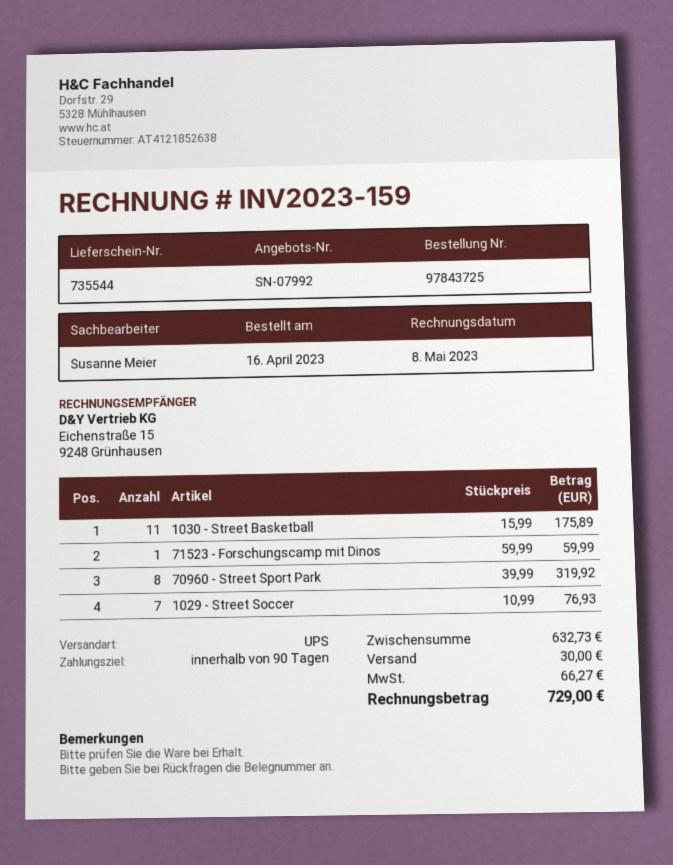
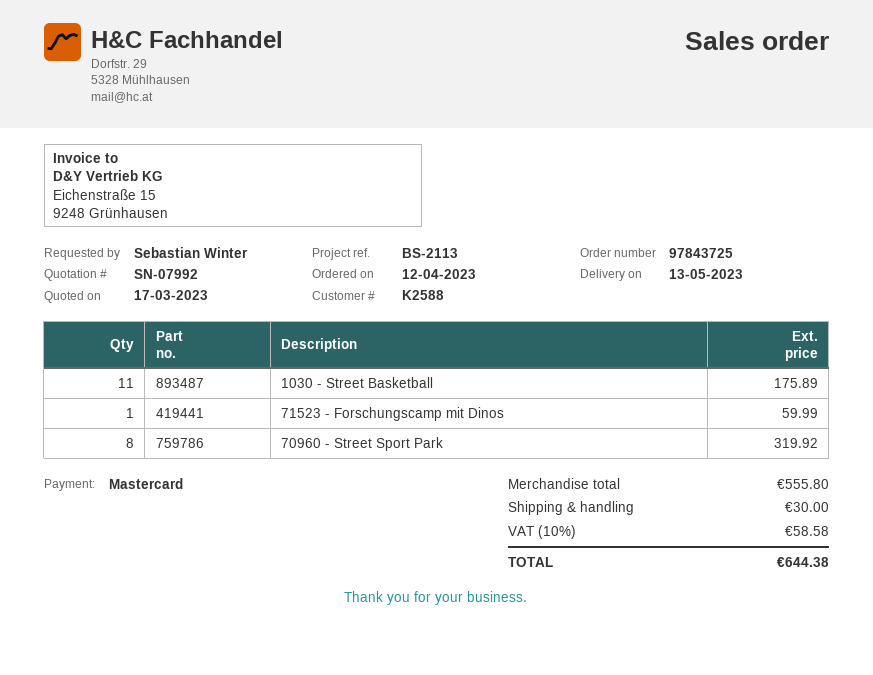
order date: 2023-04-16 -> 2023-04-12
1029 - Street Soccer: 7 for 76.93 -> none
subtotal: 632.73 -> 555.80
tax: 66.27 -> 58.58
total: 729.00 -> 644.38

